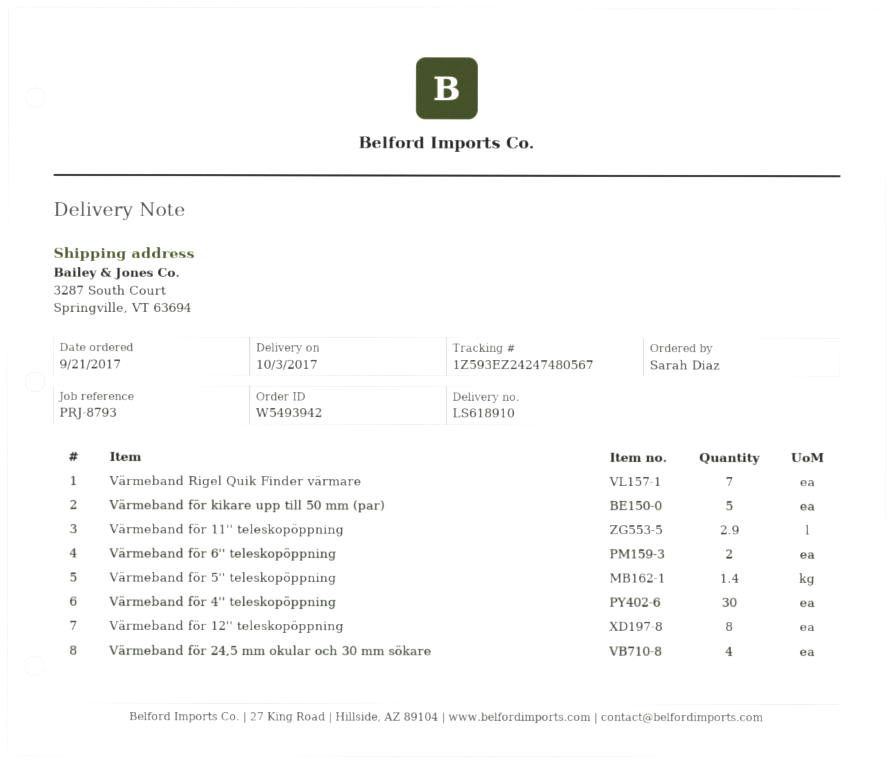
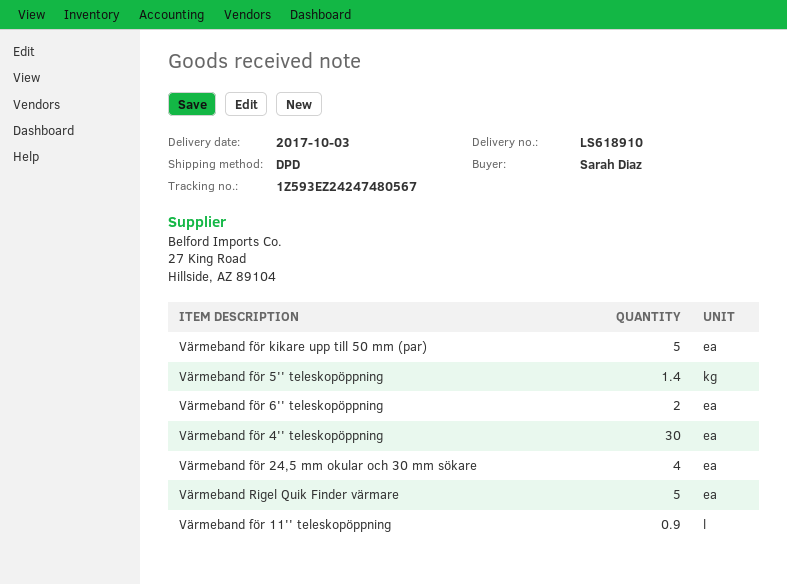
Värmeband Rigel Quik Finder värmare: 7 -> 5
Värmeband för 11'' teleskopöppning: 2.9 -> 0.9
Värmeband för 12'' teleskopöppning: 8 -> none

